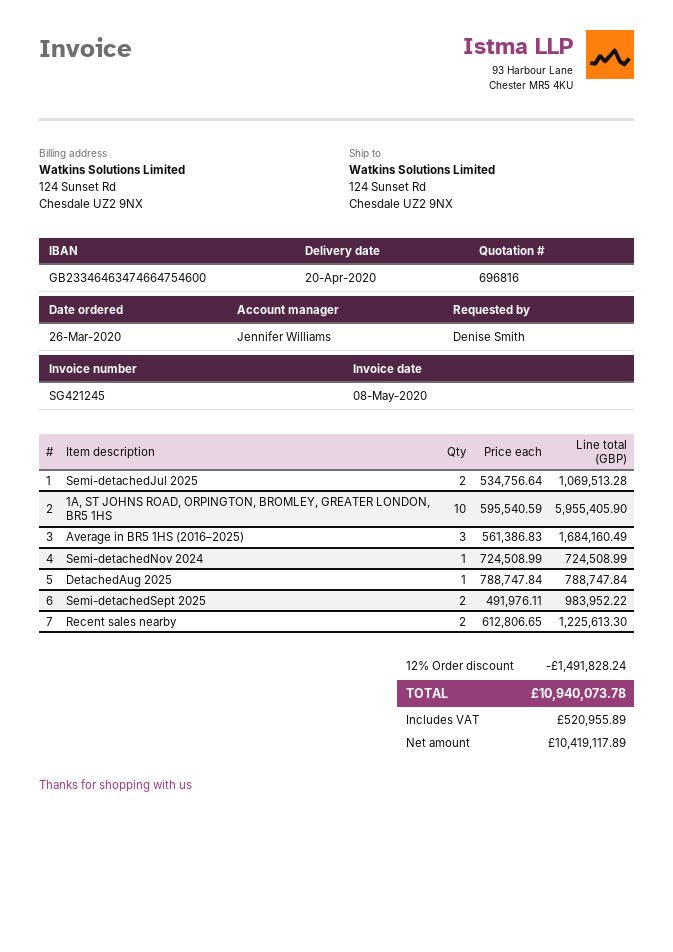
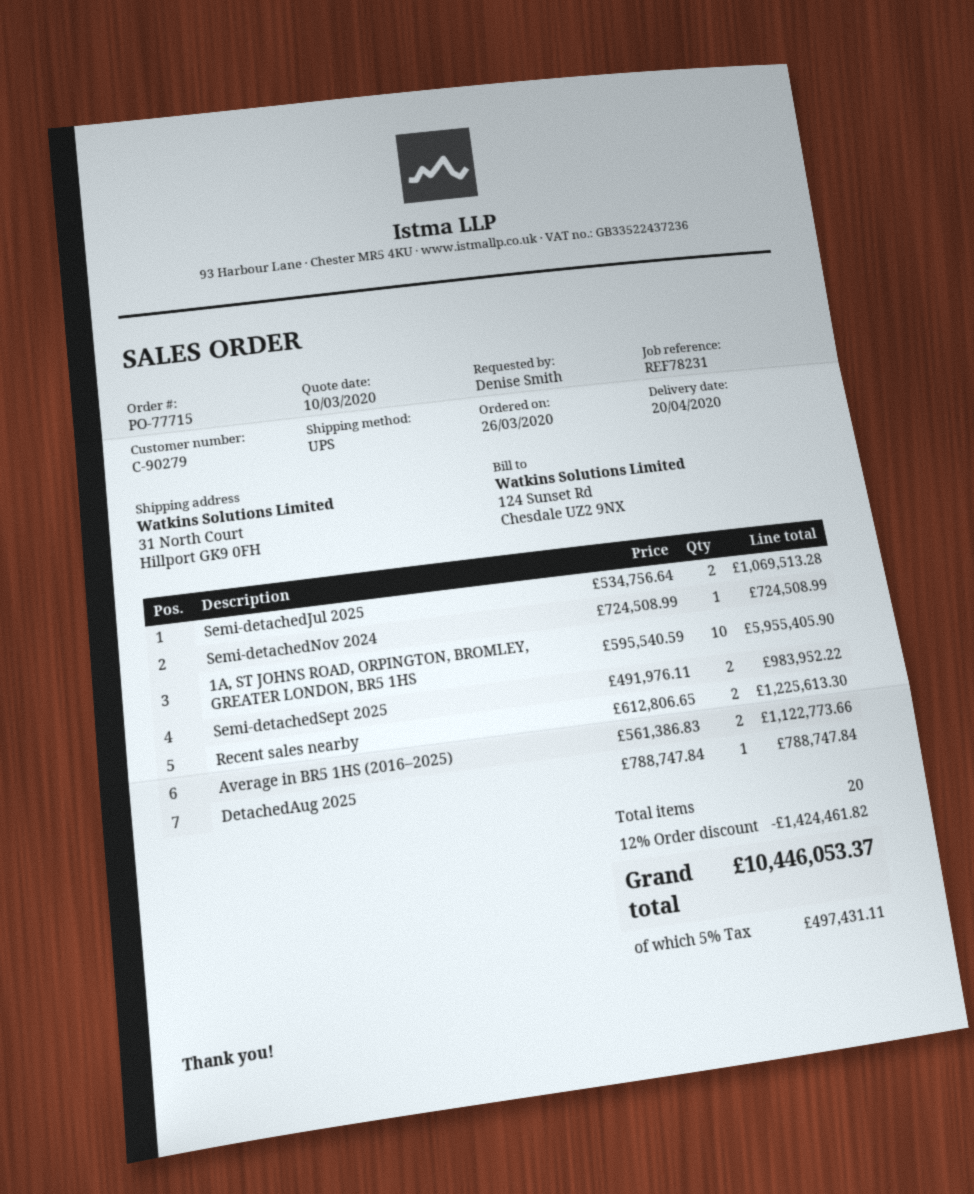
ship to: 124 Sunset Rd, Chesdale UZ2 9NX -> 31 North Court, Hillport GK9 0FH
Average in BR5 1HS (2016–2025): 3 x 561386.83 = 1684160.49 -> 2 x 561386.83 = 1122773.66
discount: 12% = 1491828.24 -> 12% = 1424461.82
tax: 520955.89 -> 497431.11
total: 10940073.78 -> 10446053.37

